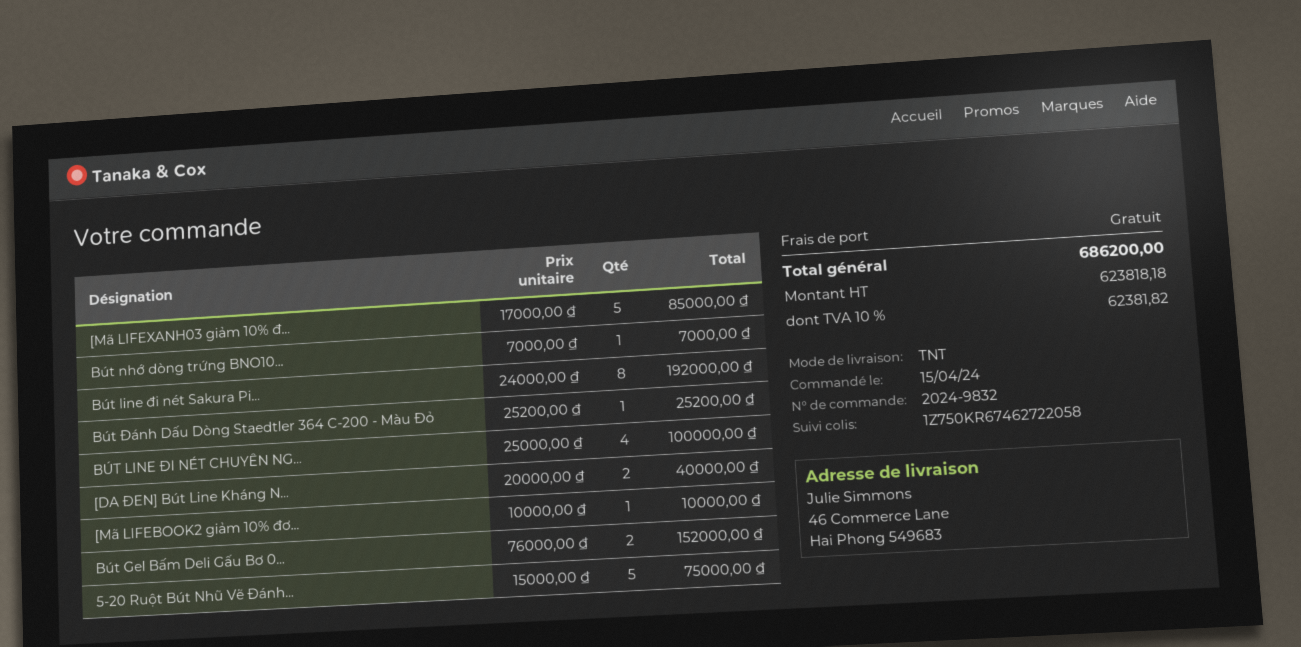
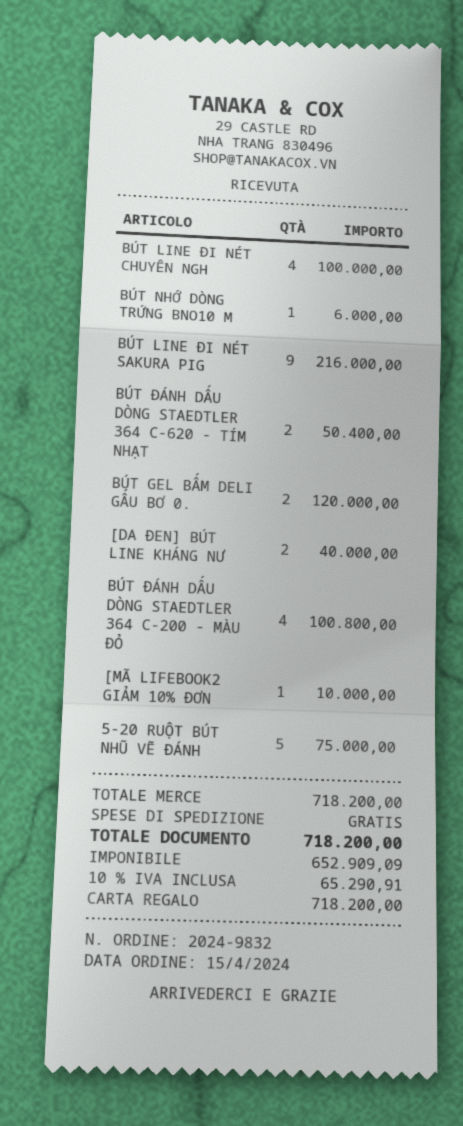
[Mã LIFEXANH03 giảm 10% đ...: 5 for 85000.00 -> none
Bút nhớ dòng trứng BNO10...: 1 for 7000.00 -> 1 for 6000.00
Bút line đi nét Sakura Pi...: 8 for 192000.00 -> 9 for 216000.00
Bút Đánh Dấu Dòng Staedtler 364 C-200 - Màu Đỏ: 1 for 25200.00 -> 4 for 100800.00
Bút Gel Bấm Deli Gấu Bơ 0...: 2 for 152000.00 -> 2 for 120000.00
BÚT ĐÁNH DẤU DÒNG STAEDTLER 364 C-620 - TÍM NHẠT: none -> 2 for 50400.00
net: 623818.18 -> 652909.09
tax: 10% = 62381.82 -> 10% = 65290.91
total: 686200.00 -> 718200.00

